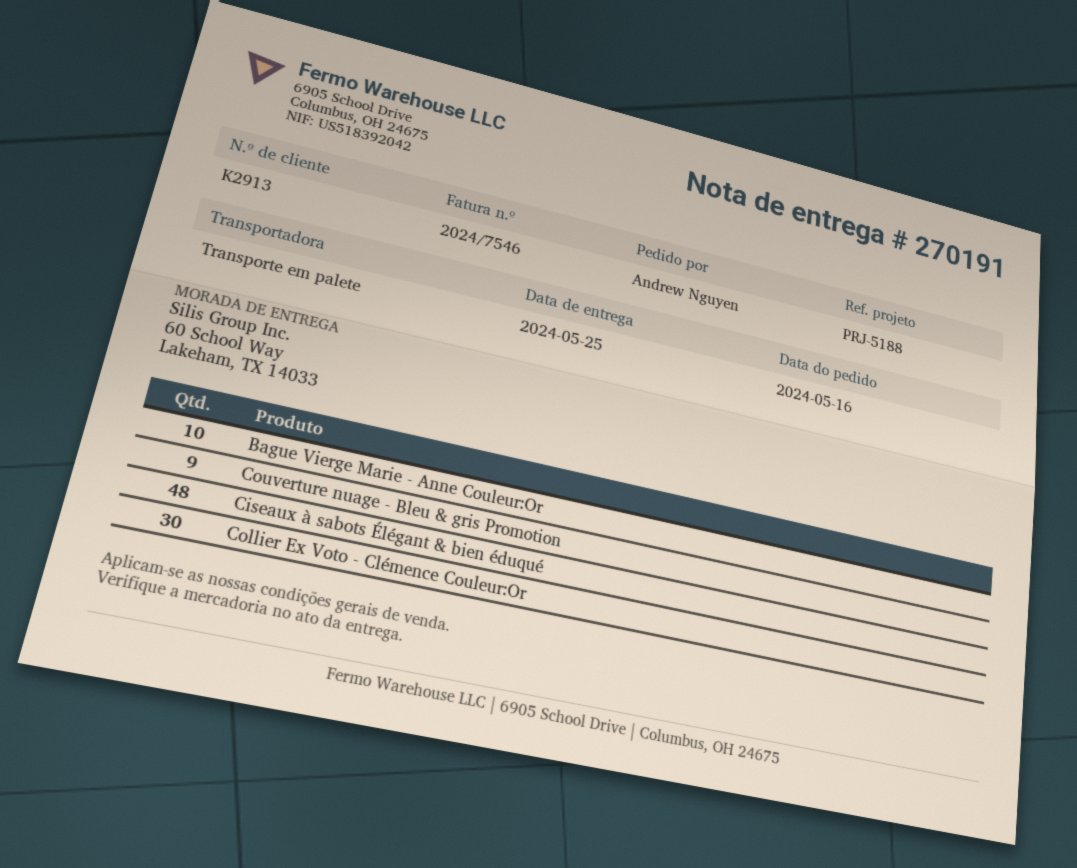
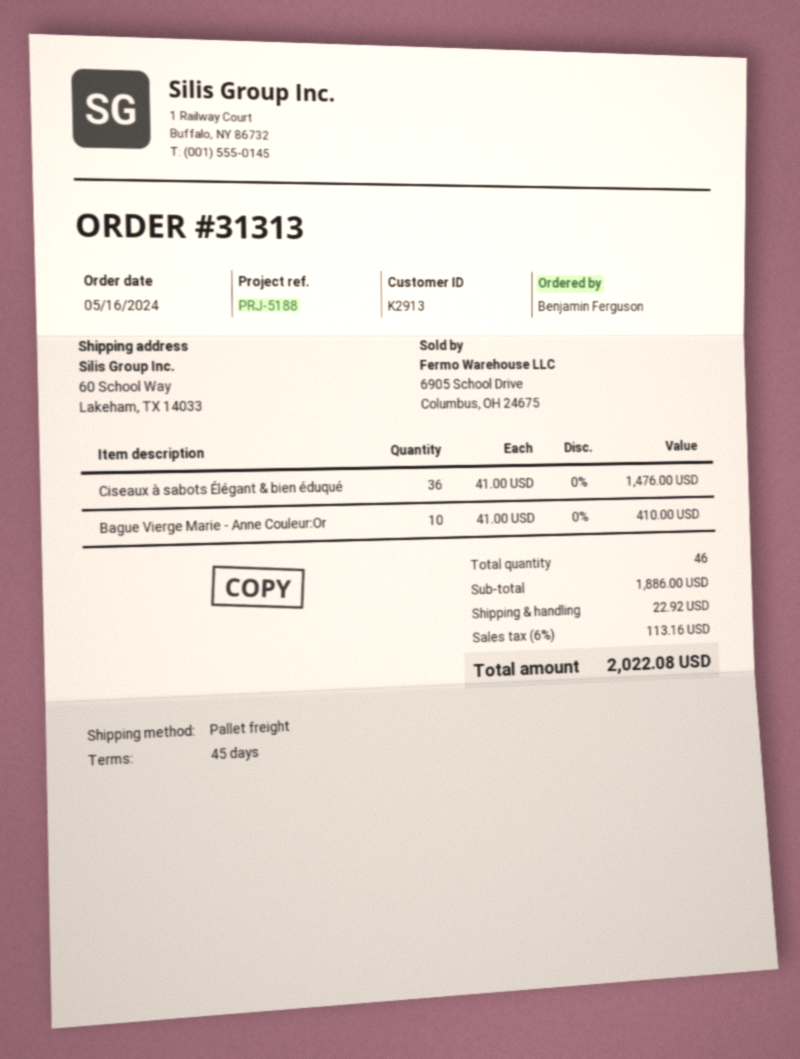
ordered by: Andrew Nguyen -> Benjamin Ferguson
Couverture nuage - Bleu & gris Promotion: 9 -> none
Ciseaux à sabots Élégant & bien éduqué: 48 -> 36
Collier Ex Voto - Clémence Couleur:Or: 30 -> none

